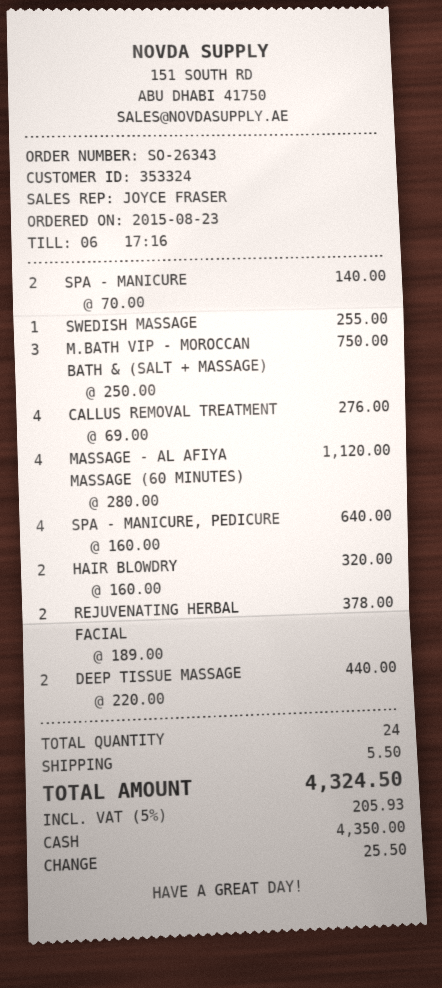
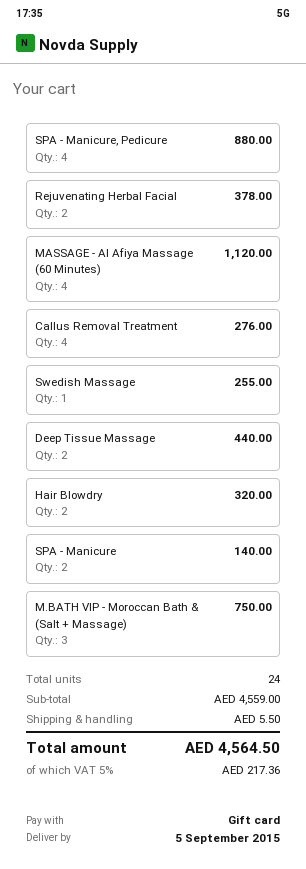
payment method: cash -> gift card
SPA - MANICURE, PEDICURE: 4 for 640.00 -> 4 for 880.00
tax: 5% = 205.93 -> 5% = 217.36
total: 4324.50 -> 4564.50

